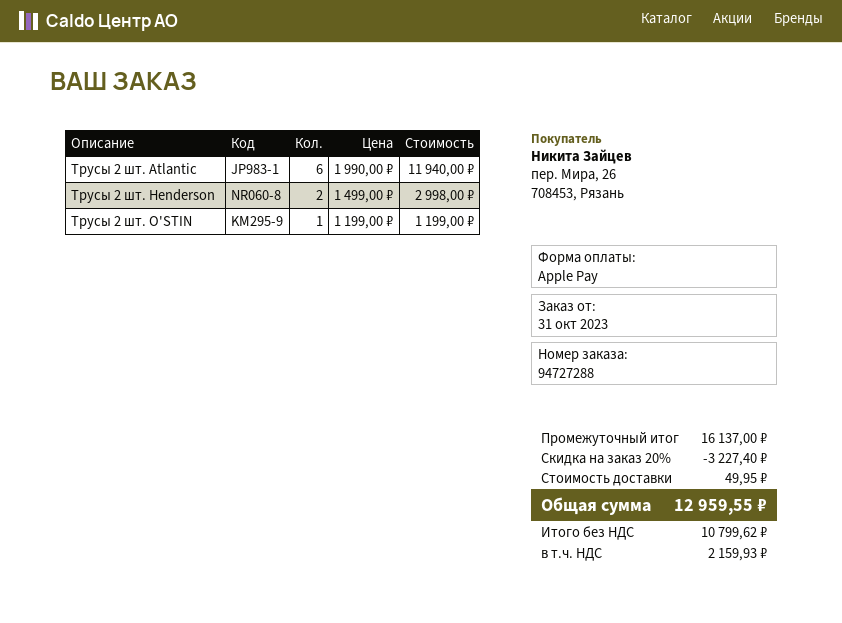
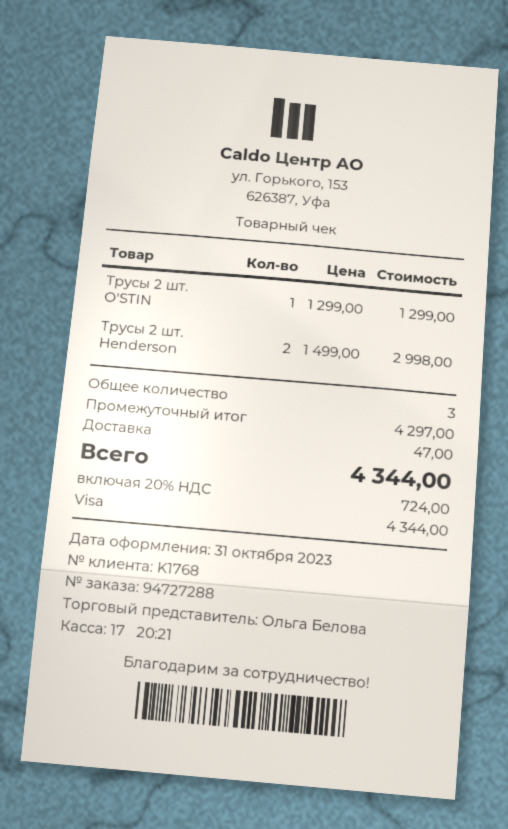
payment method: Apple Pay -> Visa
Трусы 2 шт. Atlantic: 6 x 1990.00 = 11940.00 -> none
Трусы 2 шт. O'STIN: 1 x 1199.00 = 1199.00 -> 1 x 1299.00 = 1299.00
subtotal: 16137.00 -> 4297.00
discount: 20% = 3227.40 -> none
shipping: 49.95 -> 47.00
tax: 2159.93 -> 724.00
total: 12959.55 -> 4344.00

